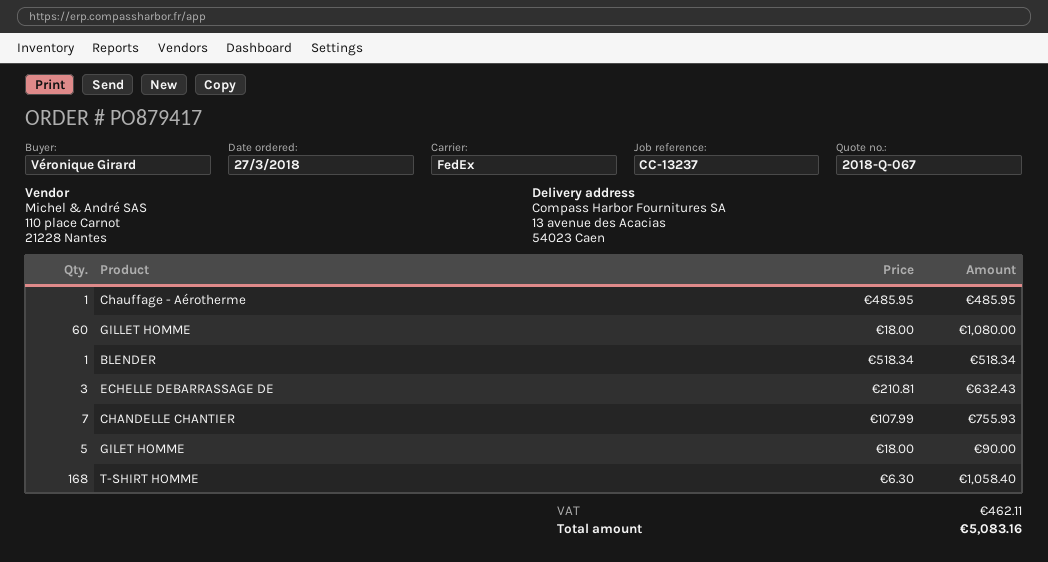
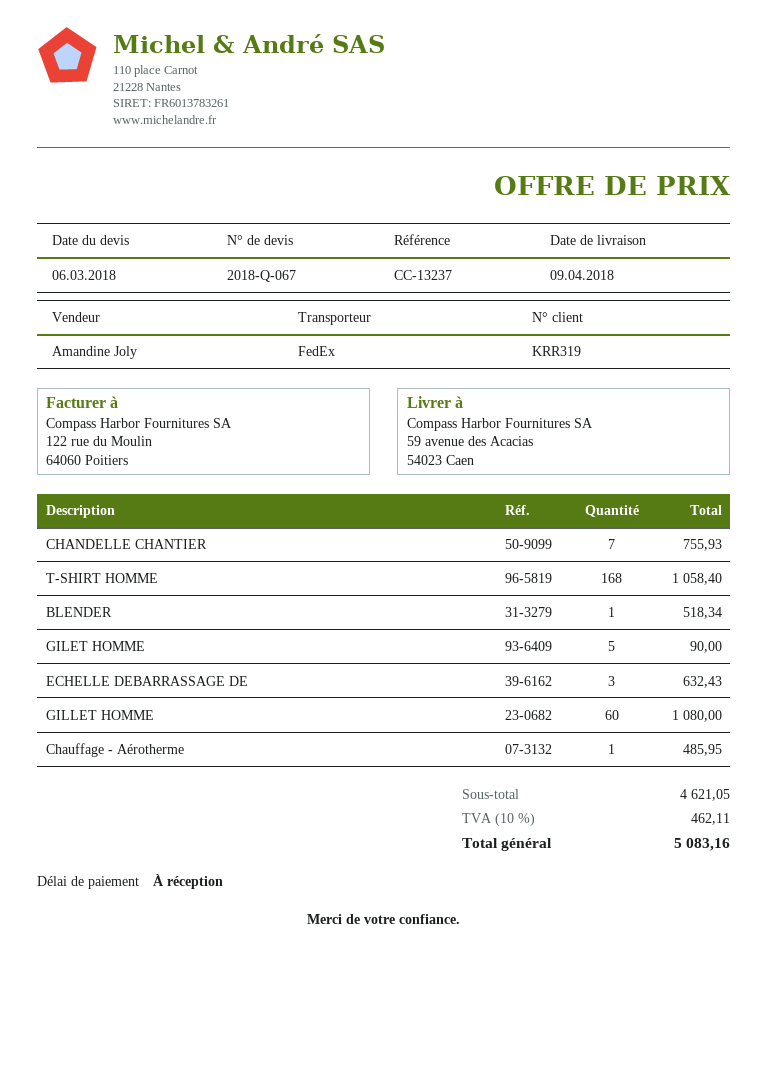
ship to: 13 avenue des Acacias, 54023 Caen -> 59 avenue des Acacias, 54023 Caen

